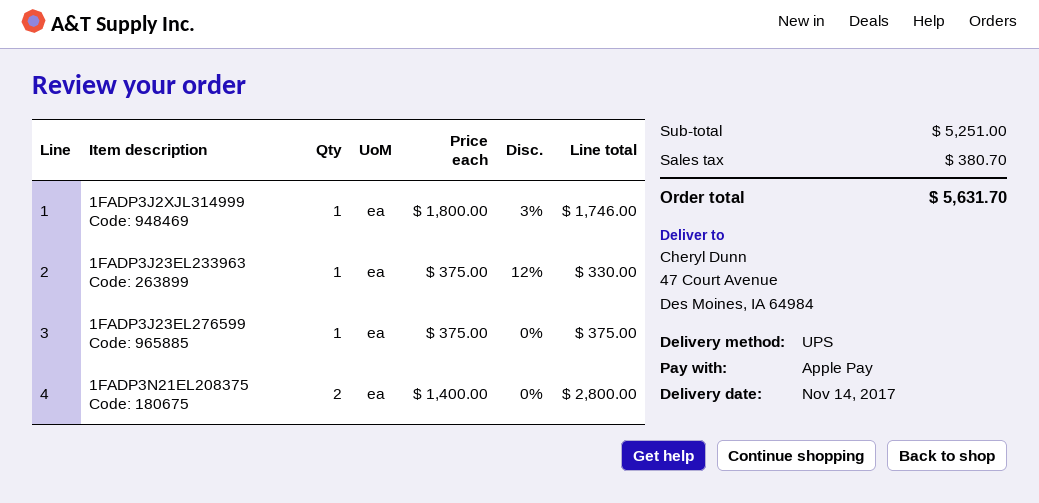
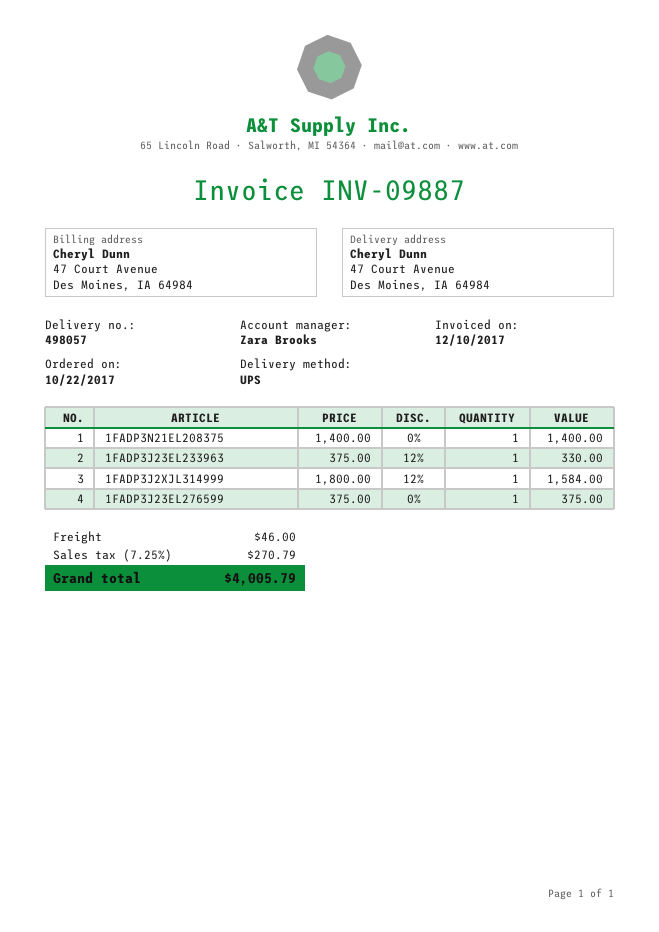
1FADP3J2XJL314999: 1 x 1800.00 - 3% = 1746.00 -> 1 x 1800.00 - 12% = 1584.00
1FADP3N21EL208375: 2 x 1400.00 = 2800.00 -> 1 x 1400.00 = 1400.00
shipping: none -> 46.00
tax: 380.70 -> 270.79
total: 5631.70 -> 4005.79

